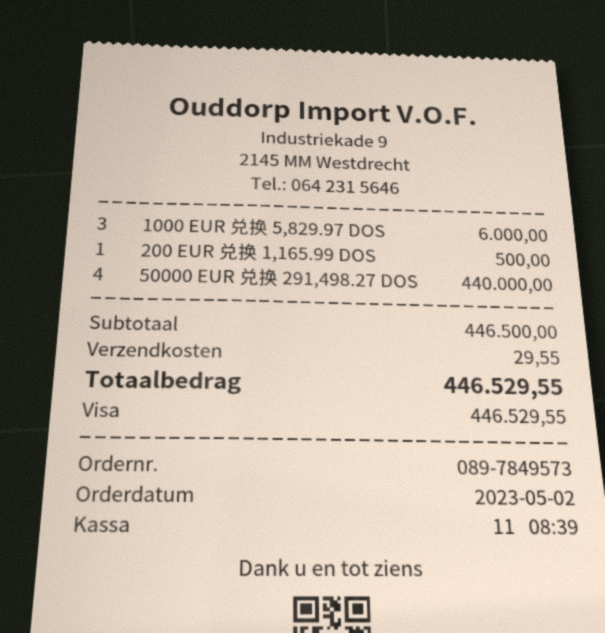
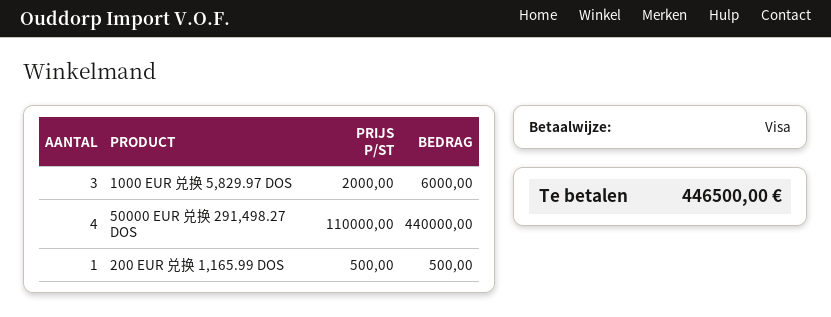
shipping: 29.55 -> none
total: 446529.55 -> 446500.00

